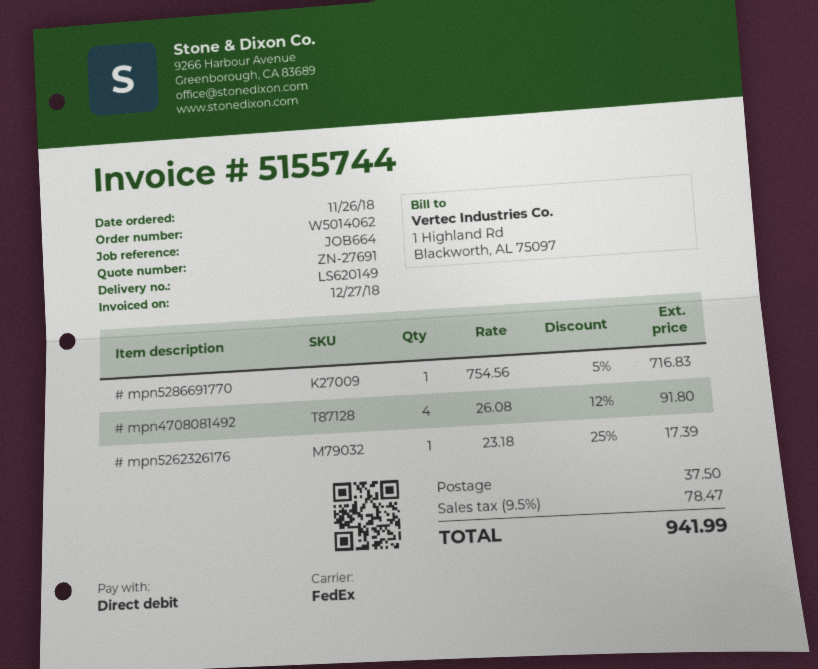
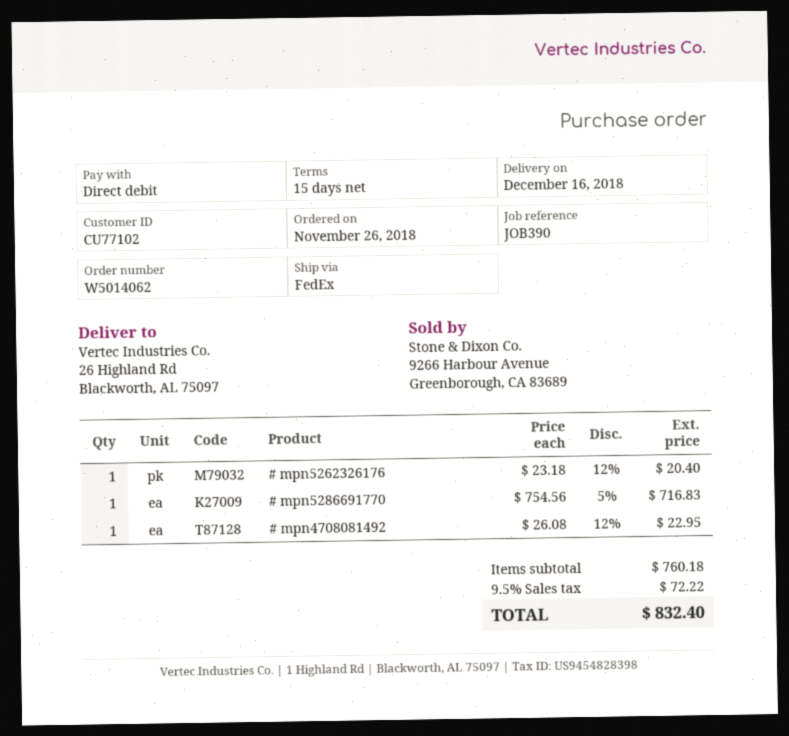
reference: JOB664 -> JOB390
# mpn4708081492: 4 x 26.08 - 12% = 91.80 -> 1 x 26.08 - 12% = 22.95
# mpn5262326176: 1 x 23.18 - 25% = 17.39 -> 1 x 23.18 - 12% = 20.40
shipping: 37.50 -> none
tax: 9.5% = 78.47 -> 9.5% = 72.22
total: 941.99 -> 832.40

